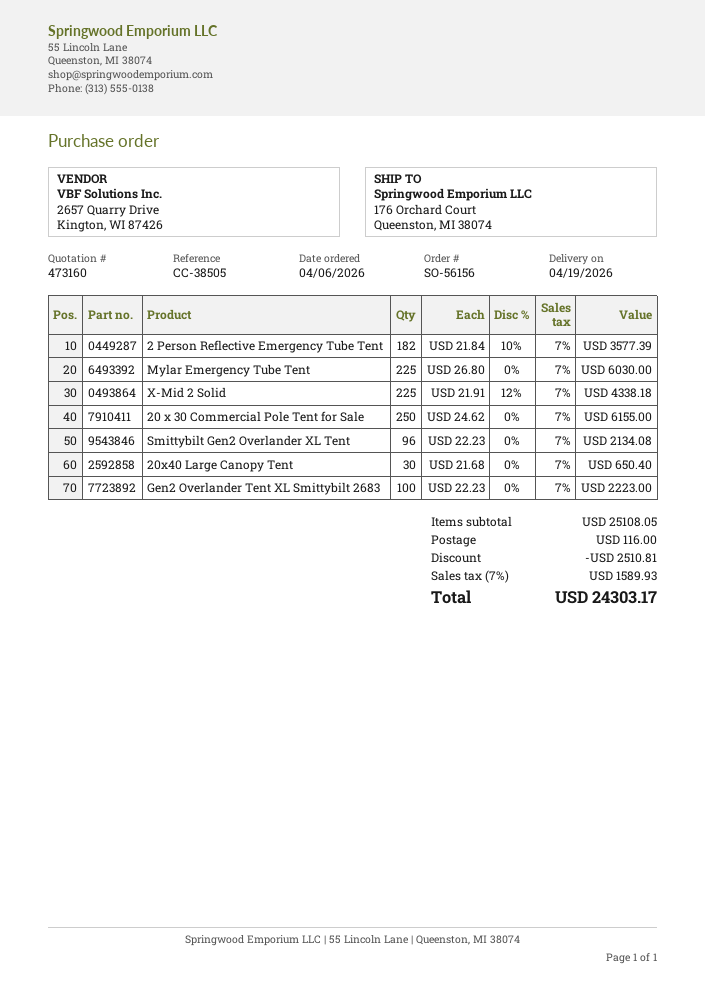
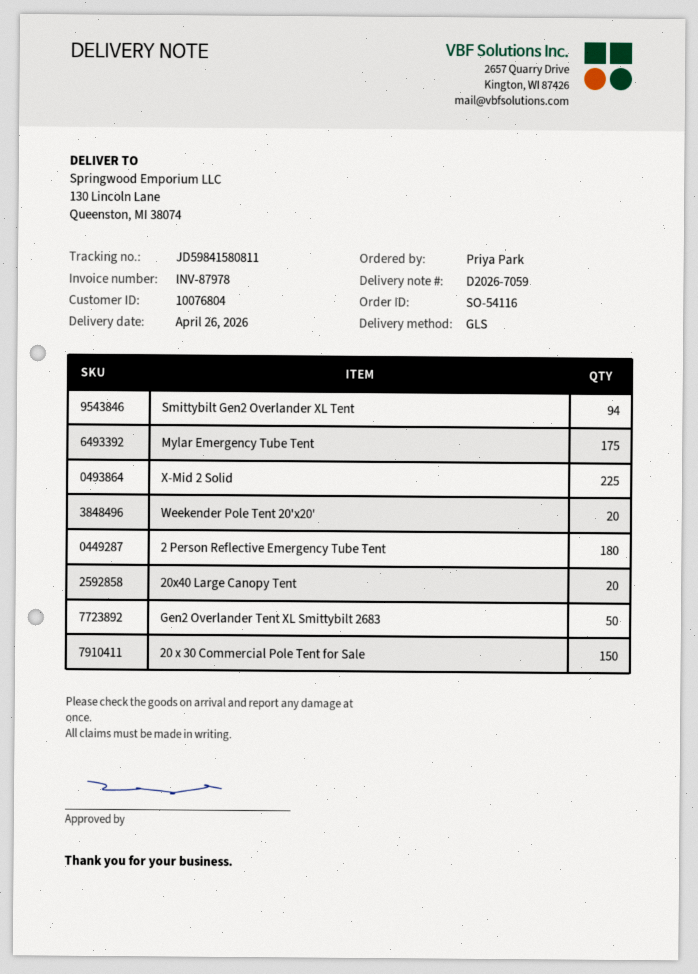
order number: SO-56156 -> SO-54116
delivery date: 2026-04-19 -> 2026-04-26
ship to: 176 Orchard Court, Queenston, MI 38074 -> 130 Lincoln Lane, Queenston, MI 38074
2 Person Reflective Emergency Tube Tent: 182 -> 180
Mylar Emergency Tube Tent: 225 -> 175
20 x 30 Commercial Pole Tent for Sale: 250 -> 150
Smittybilt Gen2 Overlander XL Tent: 96 -> 94
20x40 Large Canopy Tent: 30 -> 20
Gen2 Overlander Tent XL Smittybilt 2683: 100 -> 50
Weekender Pole Tent 20'x20': none -> 20

